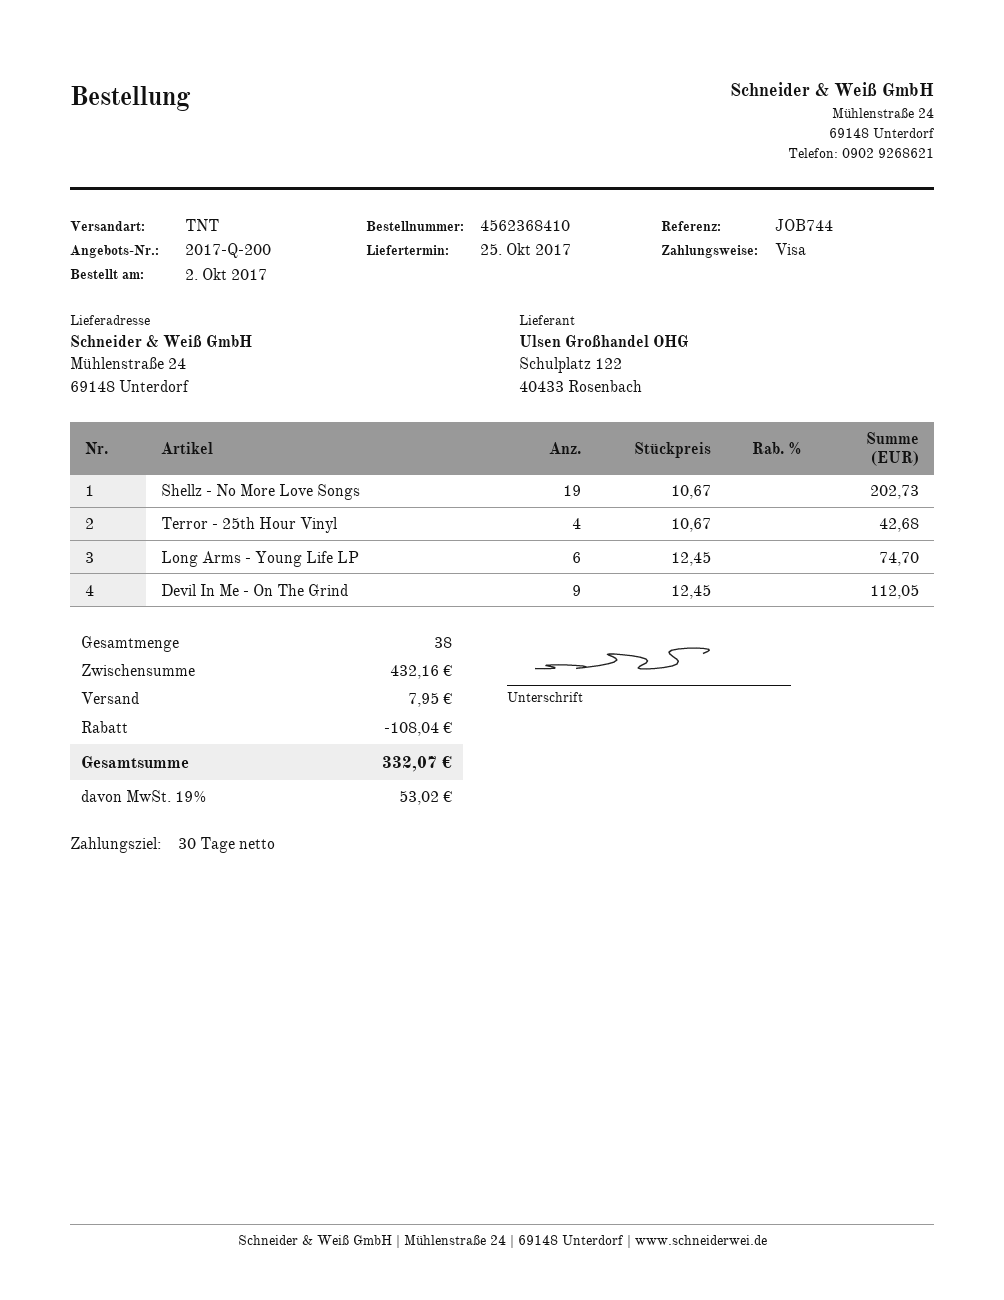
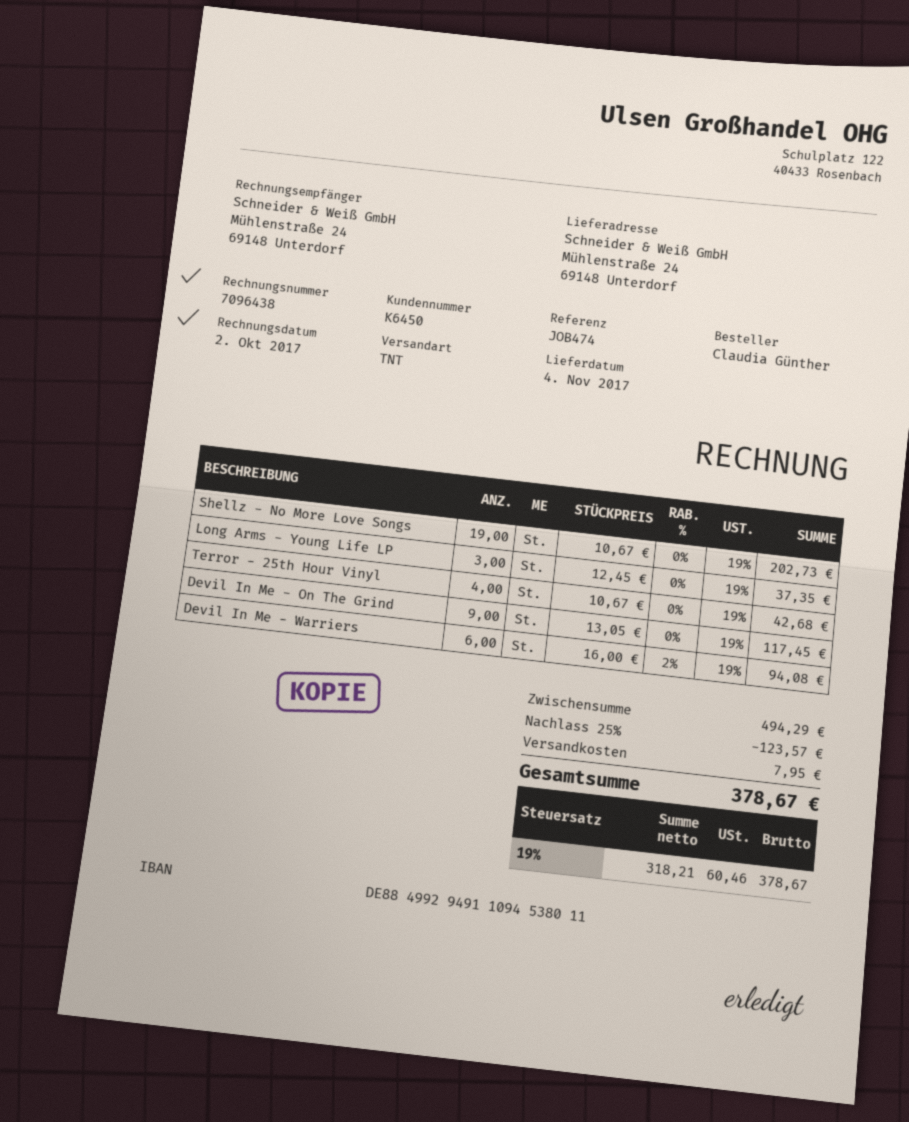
delivery date: 2017-10-25 -> 2017-11-04
reference: JOB744 -> JOB474
Long Arms - Young Life LP: 6 x 12.45 = 74.70 -> 3 x 12.45 = 37.35
Devil In Me - On The Grind: 9 x 12.45 = 112.05 -> 9 x 13.05 = 117.45
Devil In Me - Warriers: none -> 6 x 16.00 - 2% = 94.08
subtotal: 432.16 -> 494.29
discount: 108.04 -> 123.57
tax: 19% = 53.02 -> 19% = 60.46
total: 332.07 -> 378.67

